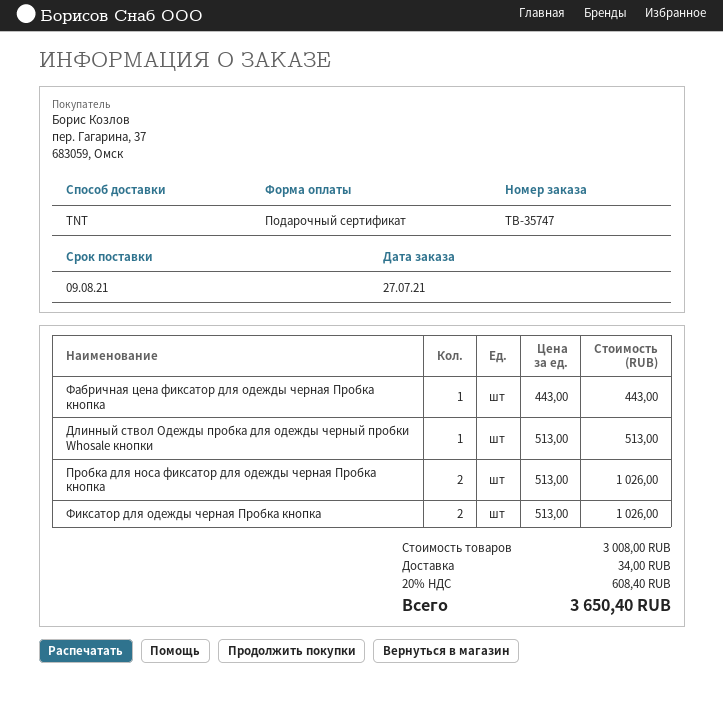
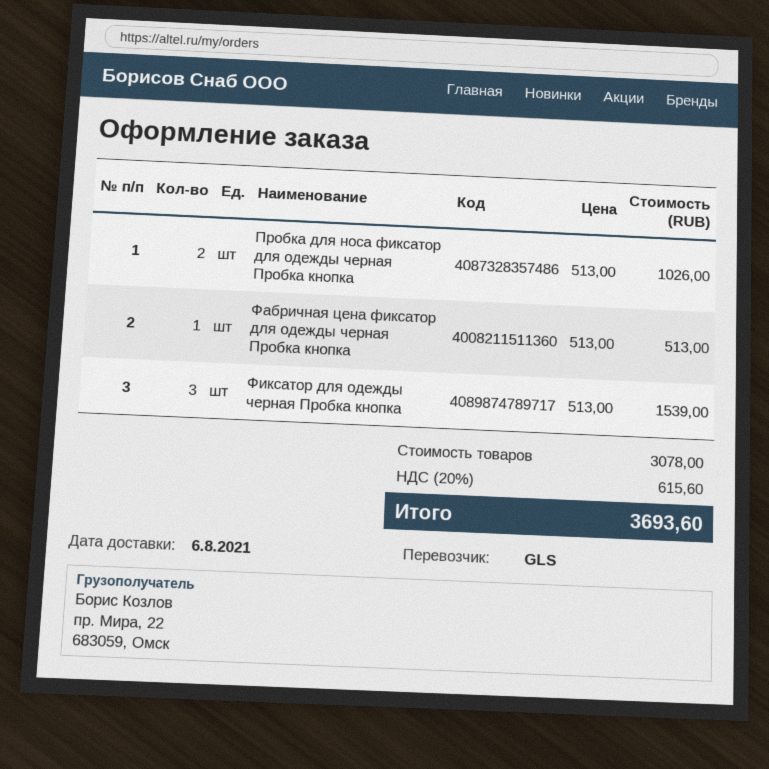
delivery date: 2021-08-09 -> 2021-08-06
shipping method: TNT -> GLS
Фабричная цена фиксатор для одежды черная Пробка кнопка: 1 x 443.00 = 443.00 -> 1 x 513.00 = 513.00
Длинный ствол Одежды пробка для одежды черный пробки Whosale кнопки: 1 x 513.00 = 513.00 -> none
Фиксатор для одежды черная Пробка кнопка: 2 x 513.00 = 1026.00 -> 3 x 513.00 = 1539.00
subtotal: 3008.00 -> 3078.00
shipping: 34.00 -> none
tax: 20% = 608.40 -> 20% = 615.60
total: 3650.40 -> 3693.60

